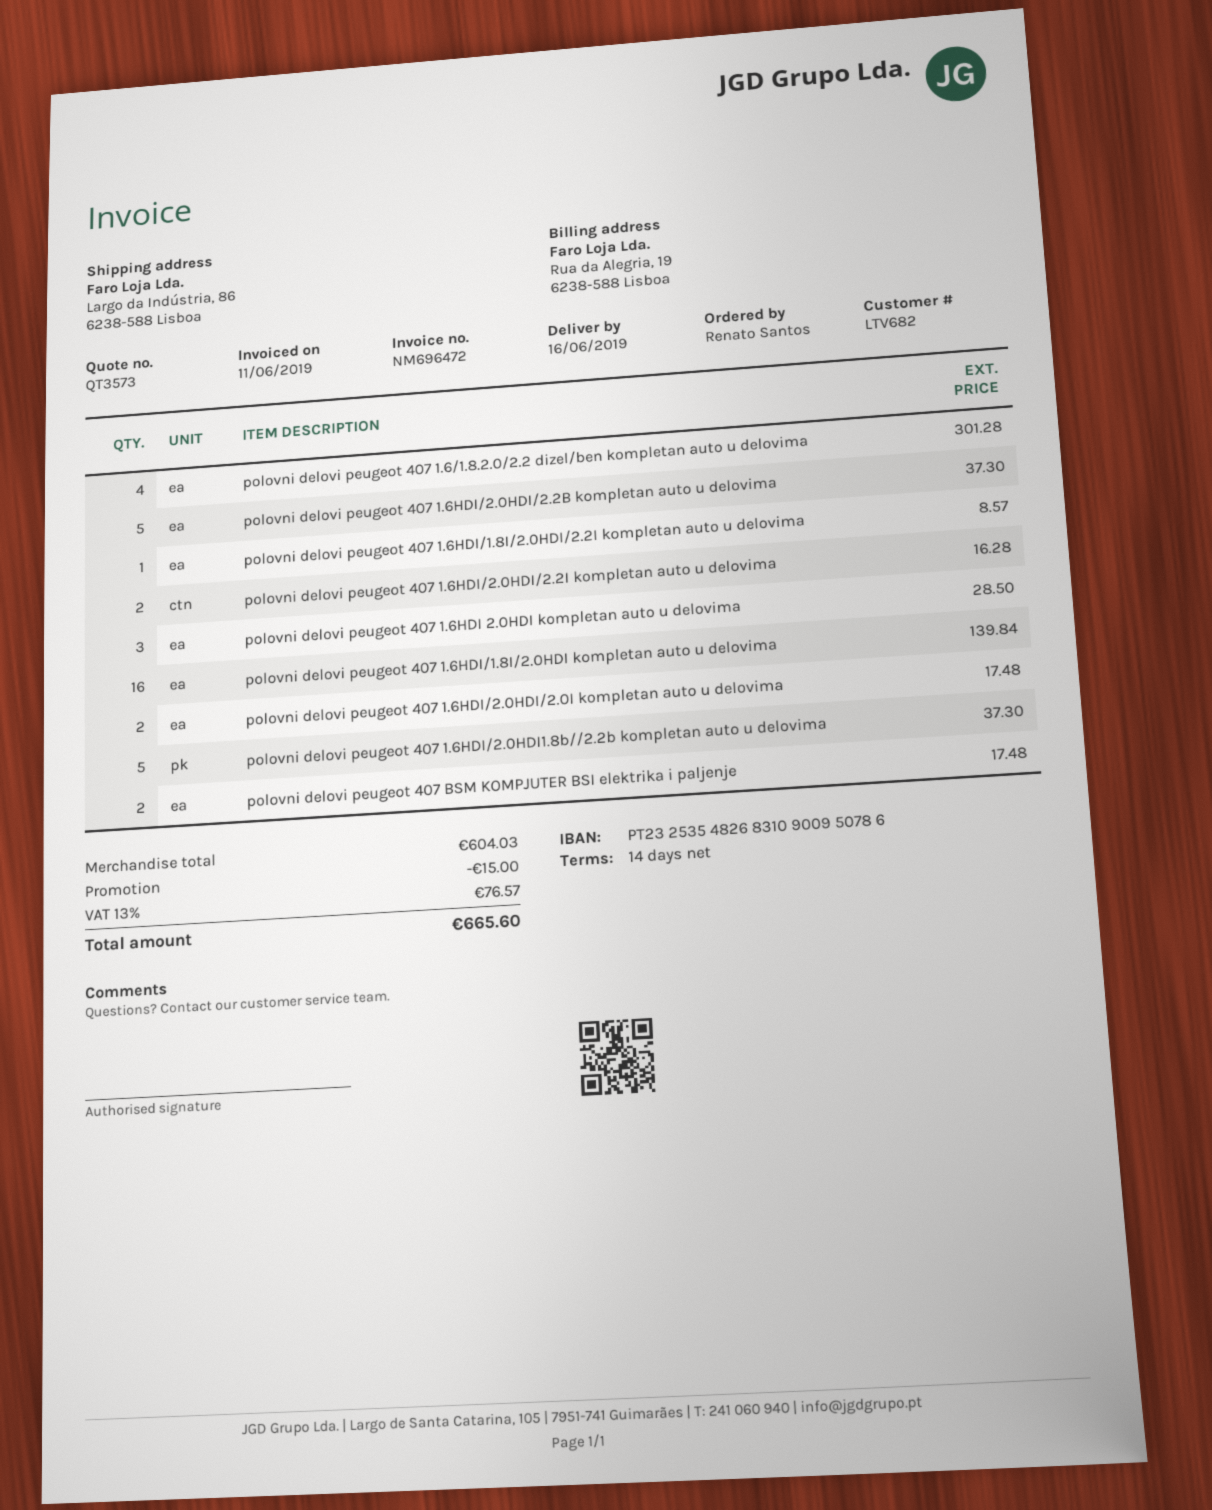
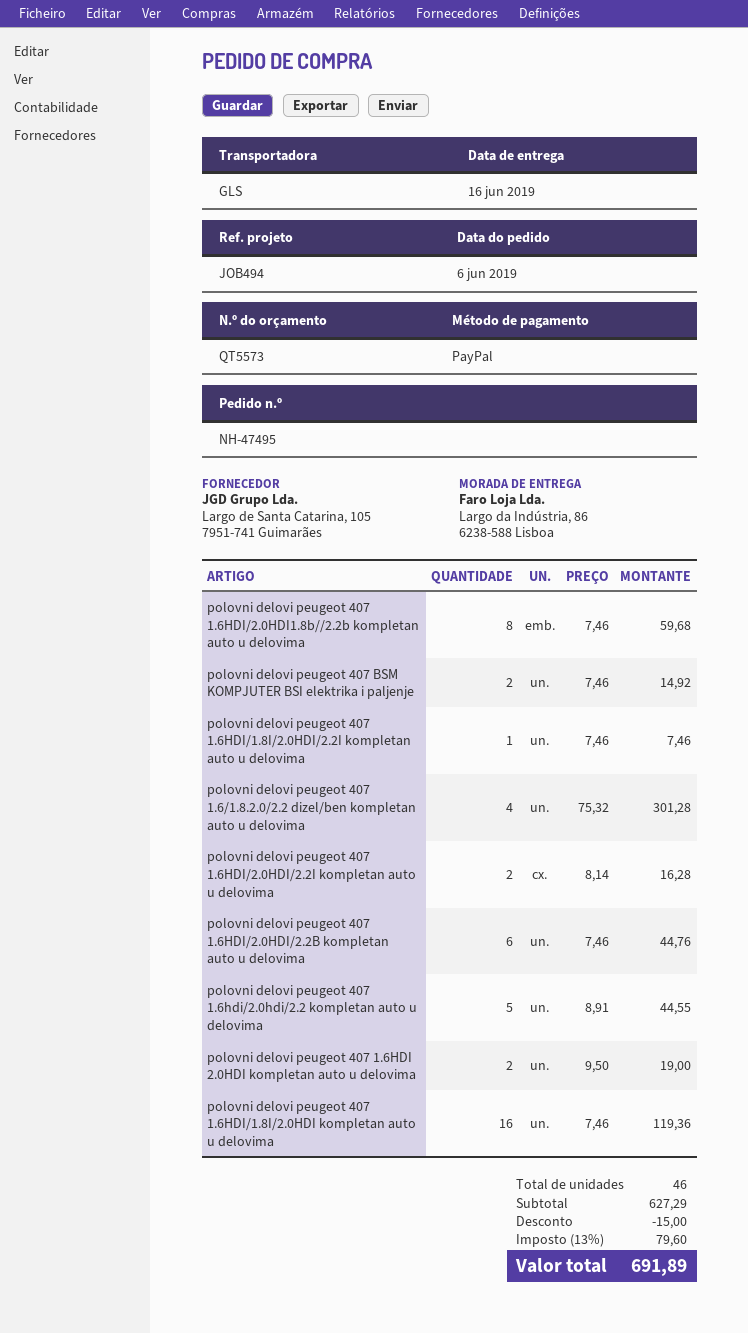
quote number: QT3573 -> QT5573
polovni delovi peugeot 407 1.6HDI/2.0HDI/2.2B kompletan auto u delovima: 5 for 37.30 -> 6 for 44.76
polovni delovi peugeot 407 1.6HDI/1.8I/2.0HDI/2.2I kompletan auto u delovima: 1 for 8.57 -> 1 for 7.46
polovni delovi peugeot 407 1.6HDI 2.0HDI kompletan auto u delovima: 3 for 28.50 -> 2 for 19.00
polovni delovi peugeot 407 1.6HDI/1.8I/2.0HDI kompletan auto u delovima: 16 for 139.84 -> 16 for 119.36
polovni delovi peugeot 407 1.6HDI/2.0HDI/2.0I kompletan auto u delovima: 2 for 17.48 -> none
polovni delovi peugeot 407 1.6HDI/2.0HDI1.8b//2.2b kompletan auto u delovima: 5 for 37.30 -> 8 for 59.68
polovni delovi peugeot 407 BSM KOMPJUTER BSI elektrika i paljenje: 2 for 17.48 -> 2 for 14.92
polovni delovi peugeot 407 1.6hdi/2.0hdi/2.2 kompletan auto u delovima: none -> 5 for 44.55
subtotal: 604.03 -> 627.29
tax: 13% = 76.57 -> 13% = 79.60
total: 665.60 -> 691.89

